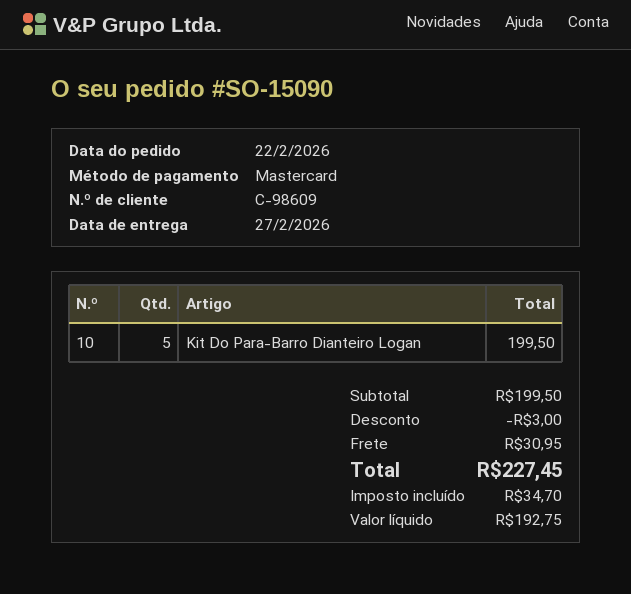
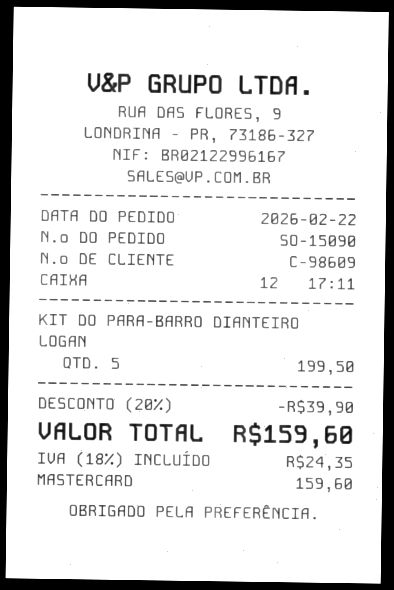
discount: 3.00 -> 39.90
shipping: 30.95 -> none
tax: 34.70 -> 24.35
total: 227.45 -> 159.60

